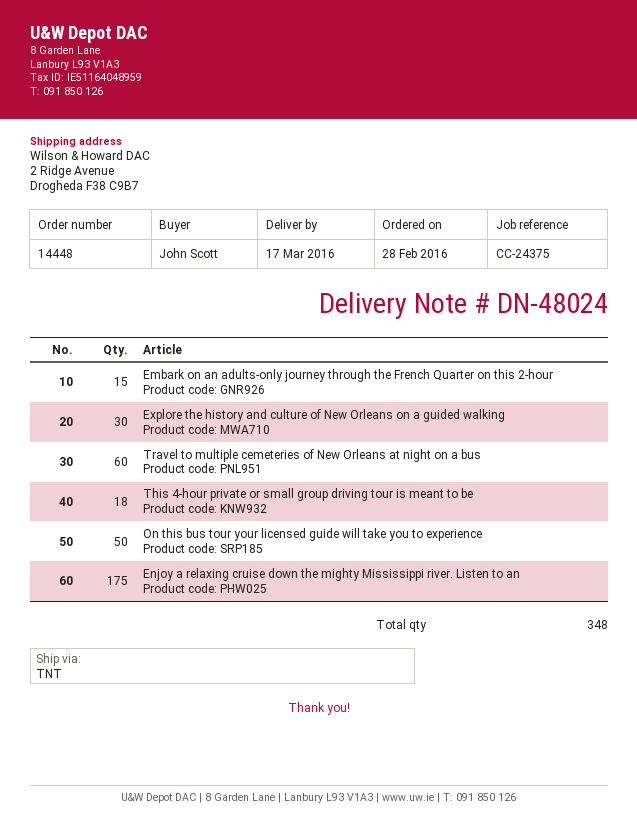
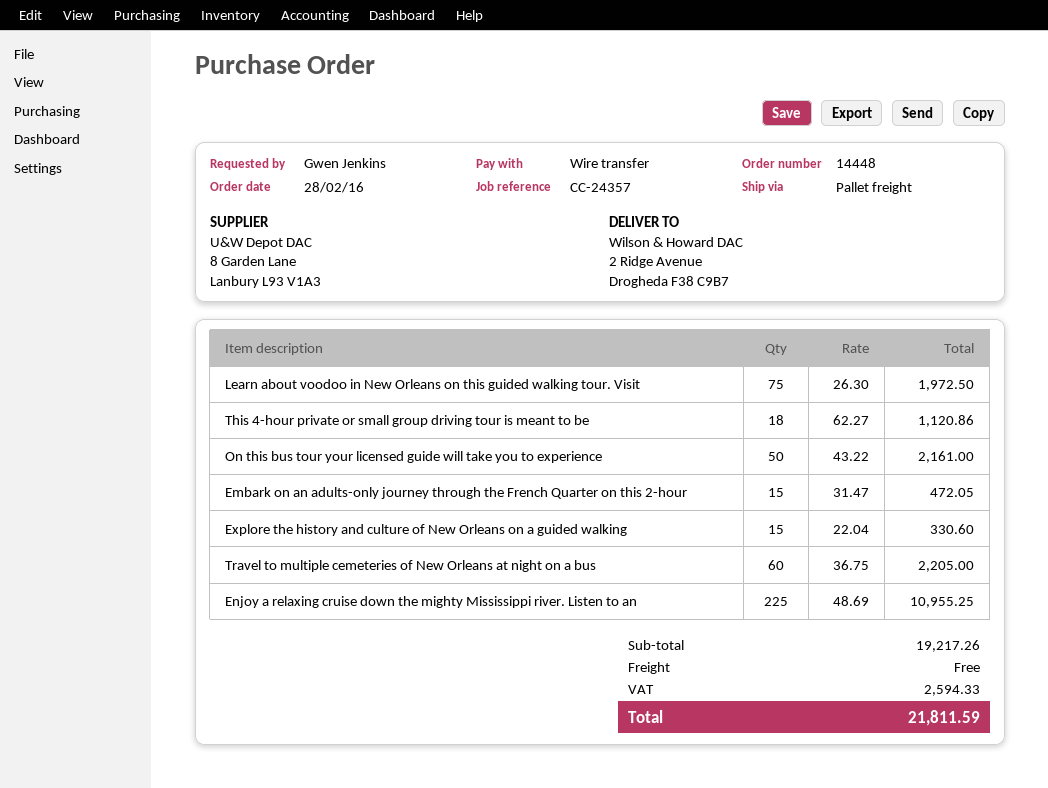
reference: CC-24375 -> CC-24357
ordered by: John Scott -> Gwen Jenkins
shipping method: TNT -> pallet freight
Explore the history and culture of New Orleans on a guided walking: 30 -> 15
Enjoy a relaxing cruise down the mighty Mississippi river. Listen to an: 175 -> 225
Learn about voodoo in New Orleans on this guided walking tour. Visit: none -> 75

